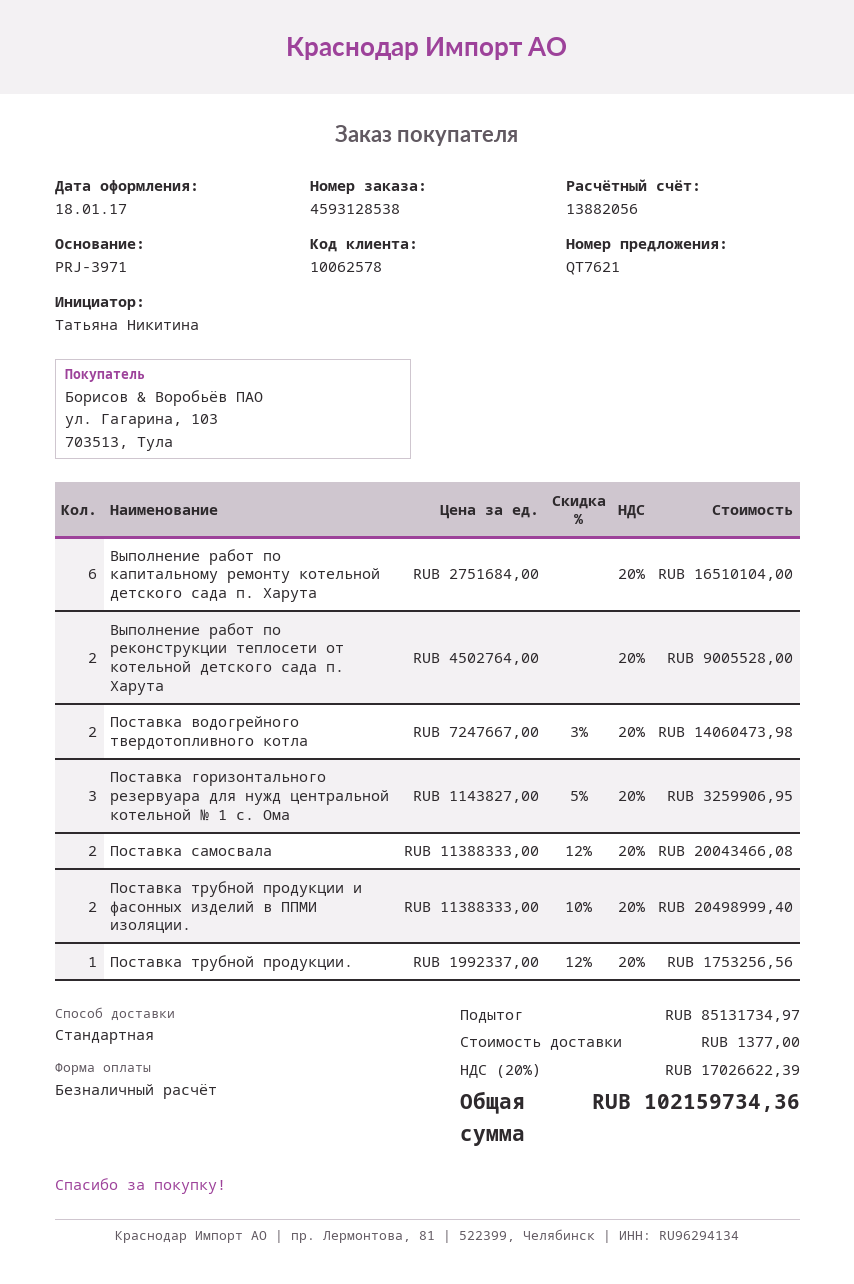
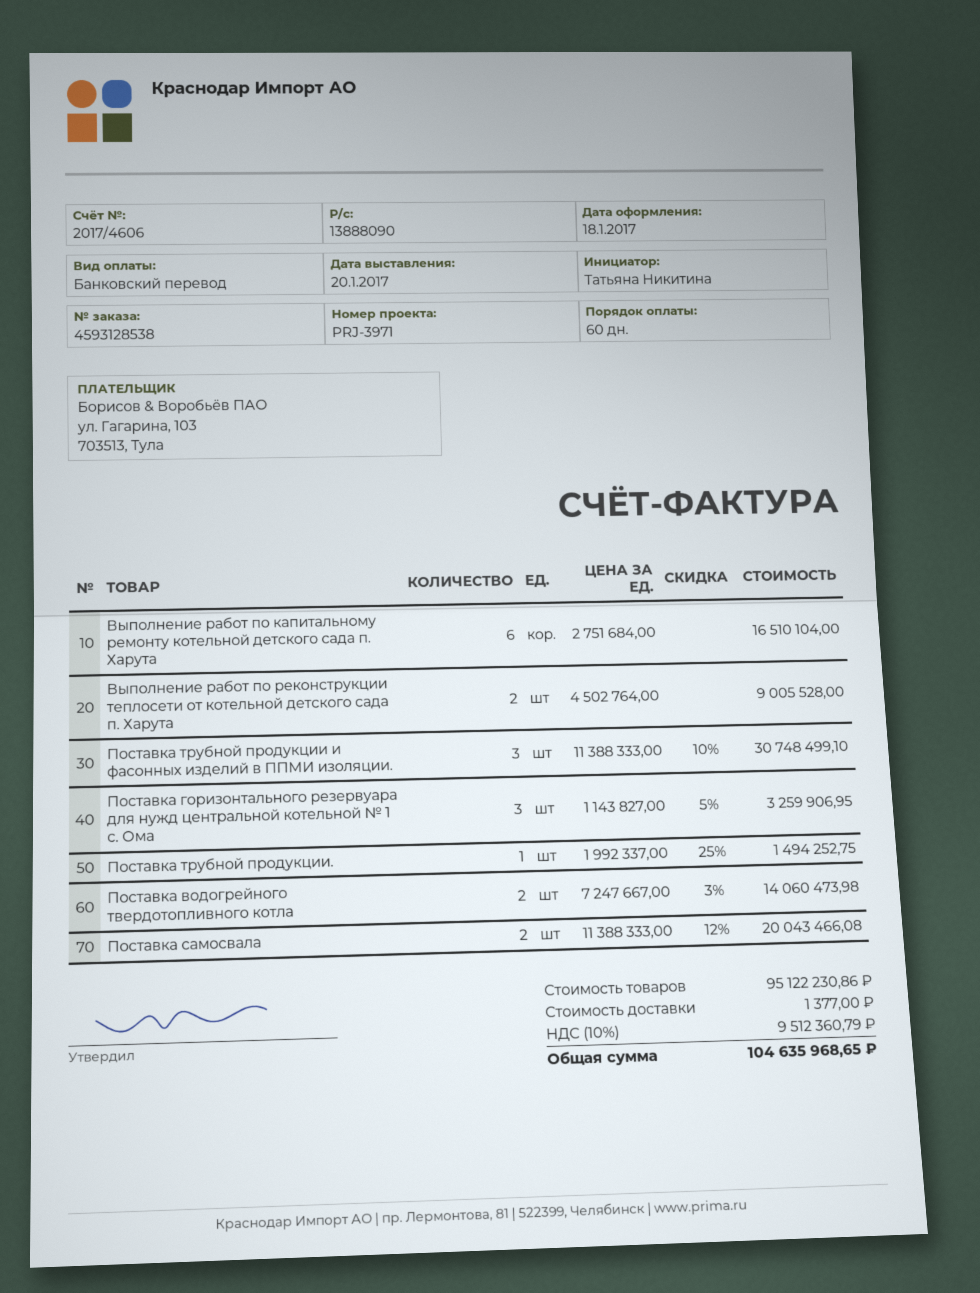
bank account: 13882056 -> 13888090
Поставка трубной продукции и фасонных изделий в ППМИ изоляции.: 2 x 11388333.00 - 10% = 20498999.40 -> 3 x 11388333.00 - 10% = 30748499.10
Поставка трубной продукции.: 1 x 1992337.00 - 12% = 1753256.56 -> 1 x 1992337.00 - 25% = 1494252.75
subtotal: 85131734.97 -> 95122230.86
tax: 20% = 17026622.39 -> 10% = 9512360.79
total: 102159734.36 -> 104635968.65

